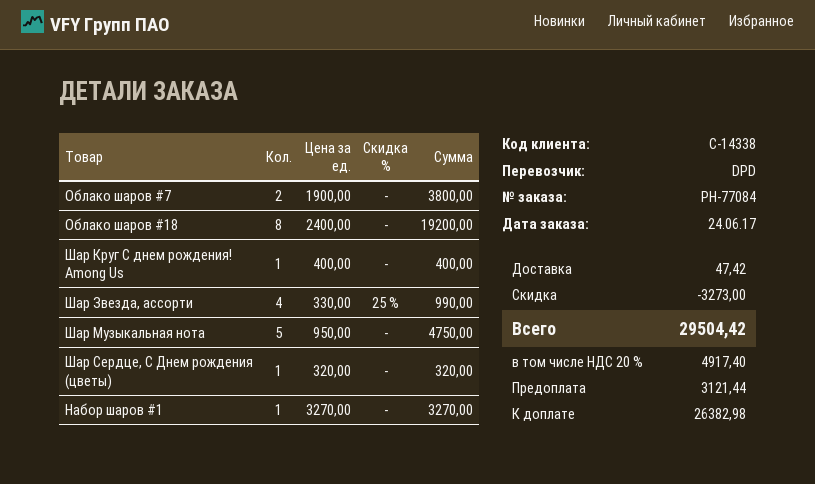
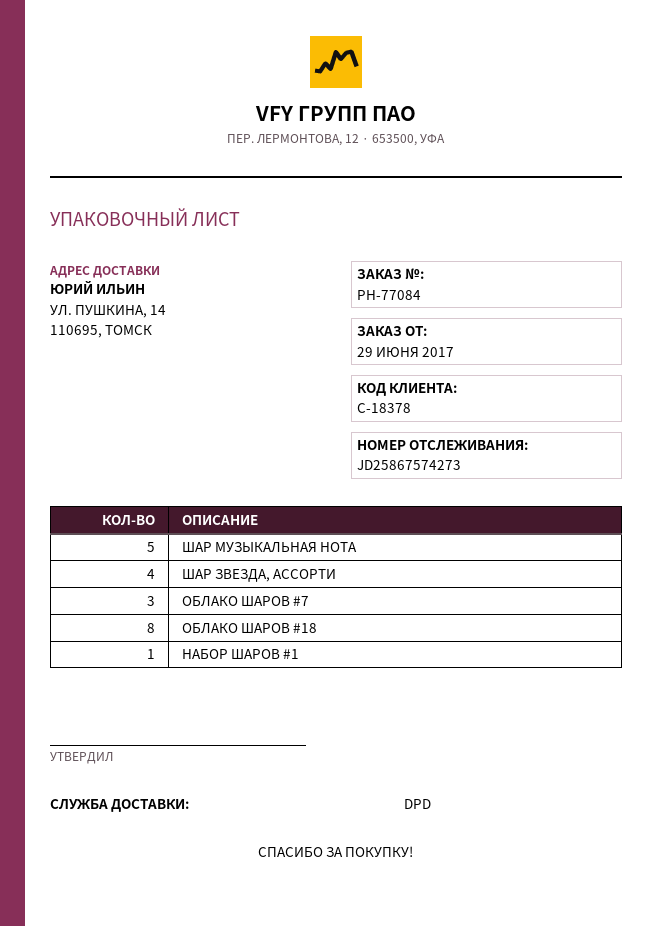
order date: 2017-06-24 -> 2017-06-29
customer number: C-14338 -> C-18378
Облако шаров #7: 2 -> 3
Шар Круг С днем рождения! Among Us: 1 -> none
Шар Сердце, С Днем рождения (цветы): 1 -> none

